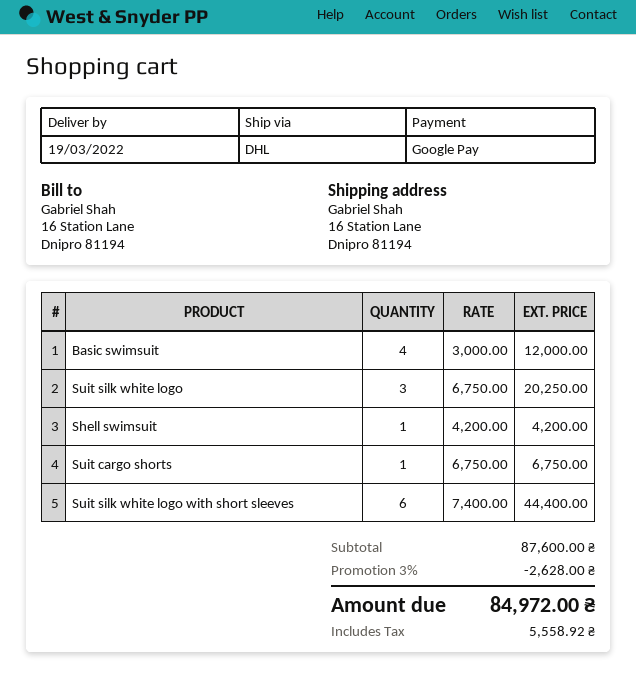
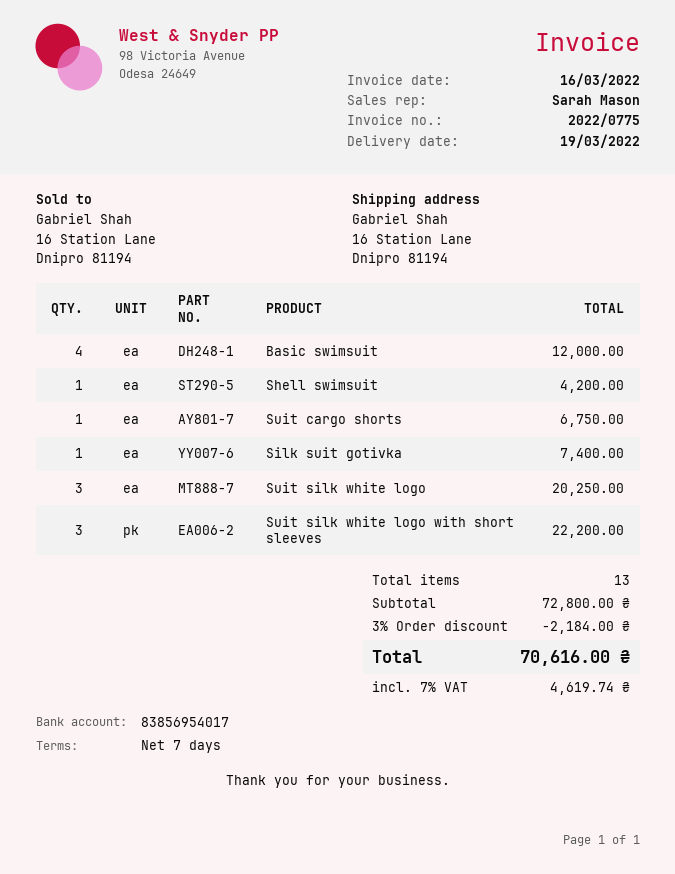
Suit silk white logo with short sleeves: 6 for 44400.00 -> 3 for 22200.00
Silk suit gotivka: none -> 1 for 7400.00
subtotal: 87600.00 -> 72800.00
discount: 3% = 2628.00 -> 3% = 2184.00
tax: 5558.92 -> 4619.74
total: 84972.00 -> 70616.00

